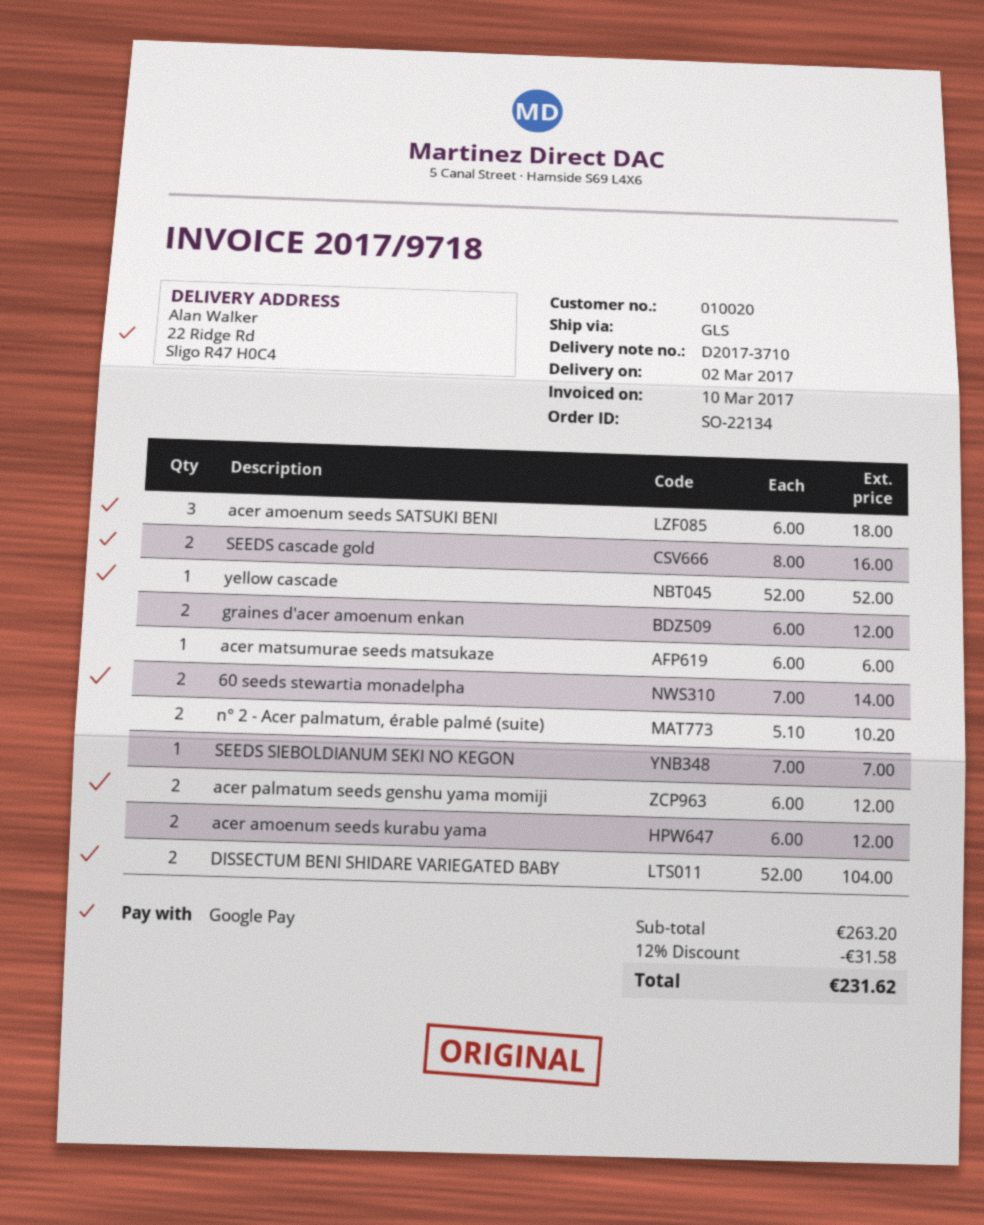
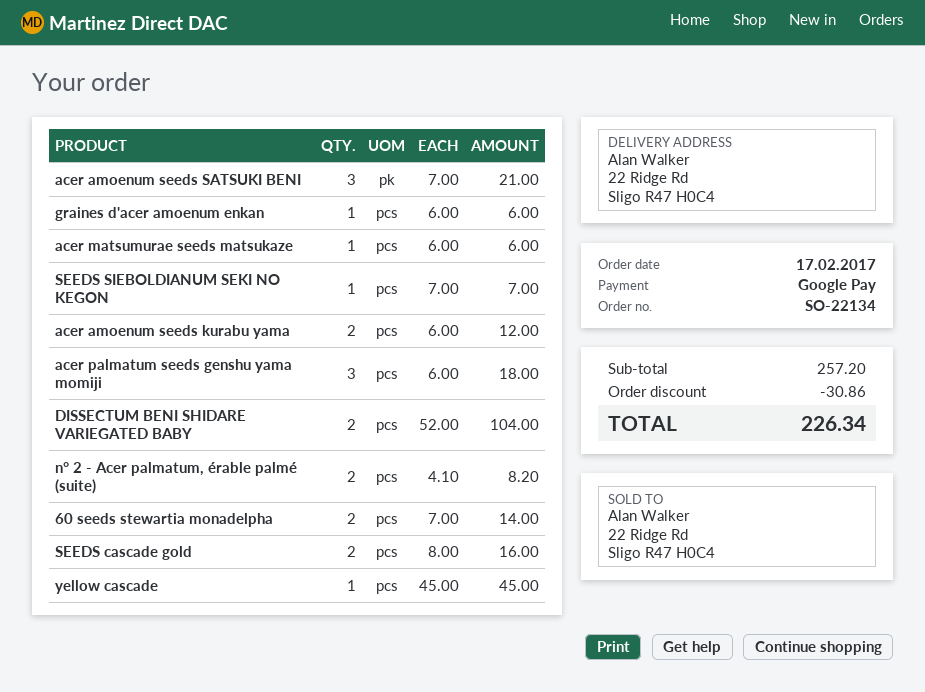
acer amoenum seeds SATSUKI BENI: 3 x 6.00 = 18.00 -> 3 x 7.00 = 21.00
yellow cascade: 1 x 52.00 = 52.00 -> 1 x 45.00 = 45.00
graines d'acer amoenum enkan: 2 x 6.00 = 12.00 -> 1 x 6.00 = 6.00
n° 2 - Acer palmatum, érable palmé (suite): 2 x 5.10 = 10.20 -> 2 x 4.10 = 8.20
acer palmatum seeds genshu yama momiji: 2 x 6.00 = 12.00 -> 3 x 6.00 = 18.00
subtotal: 263.20 -> 257.20
discount: 31.58 -> 30.86
total: 231.62 -> 226.34

